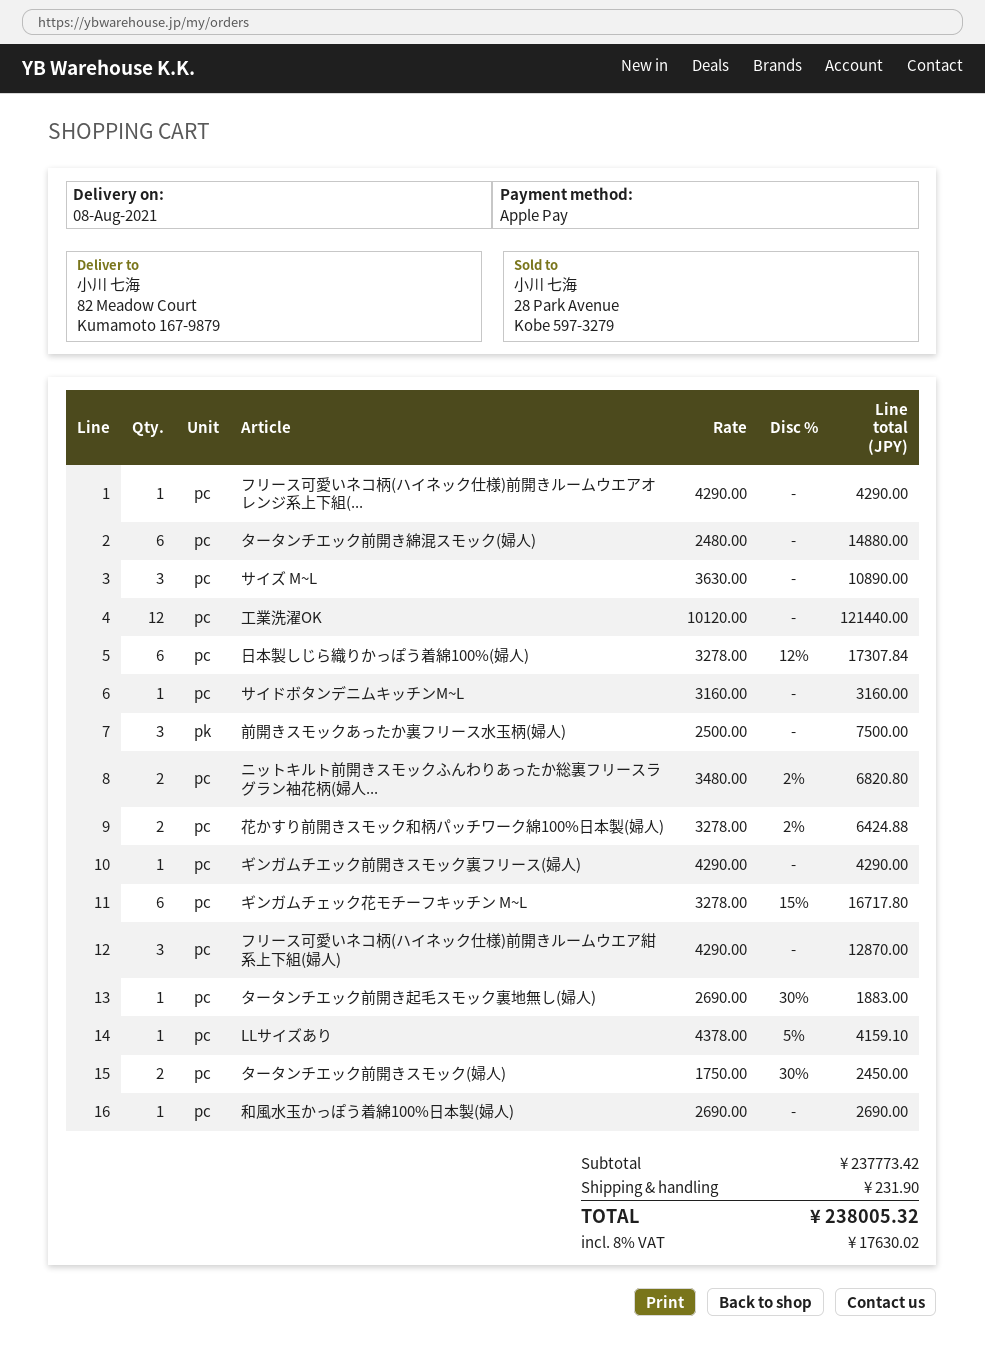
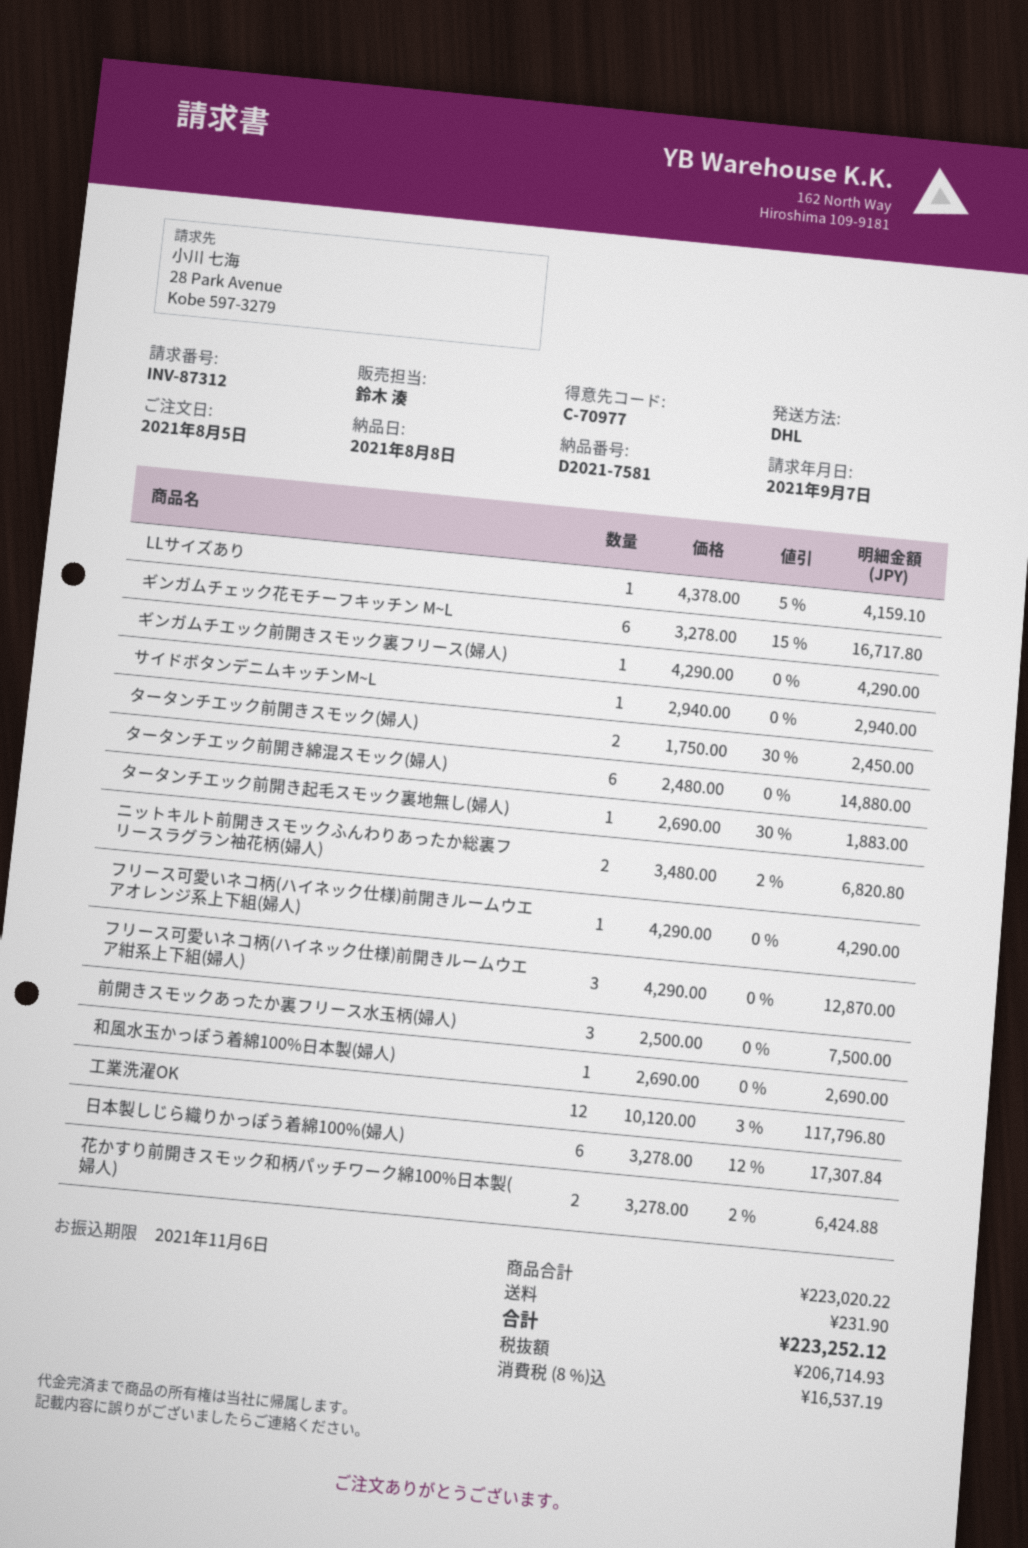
サイズ M~L: 3 x 3630.00 = 10890.00 -> none
工業洗濯OK: 12 x 10120.00 = 121440.00 -> 12 x 10120.00 - 3% = 117796.80
サイドボタンデニムキッチンM~L: 1 x 3160.00 = 3160.00 -> 1 x 2940.00 = 2940.00
subtotal: 237773.42 -> 223020.22
tax: 8% = 17630.02 -> 8% = 16537.19
total: 238005.32 -> 223252.12

